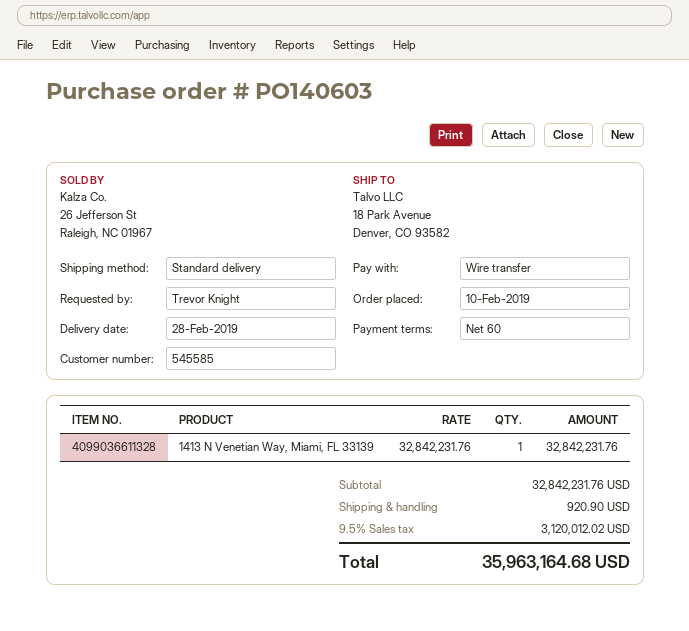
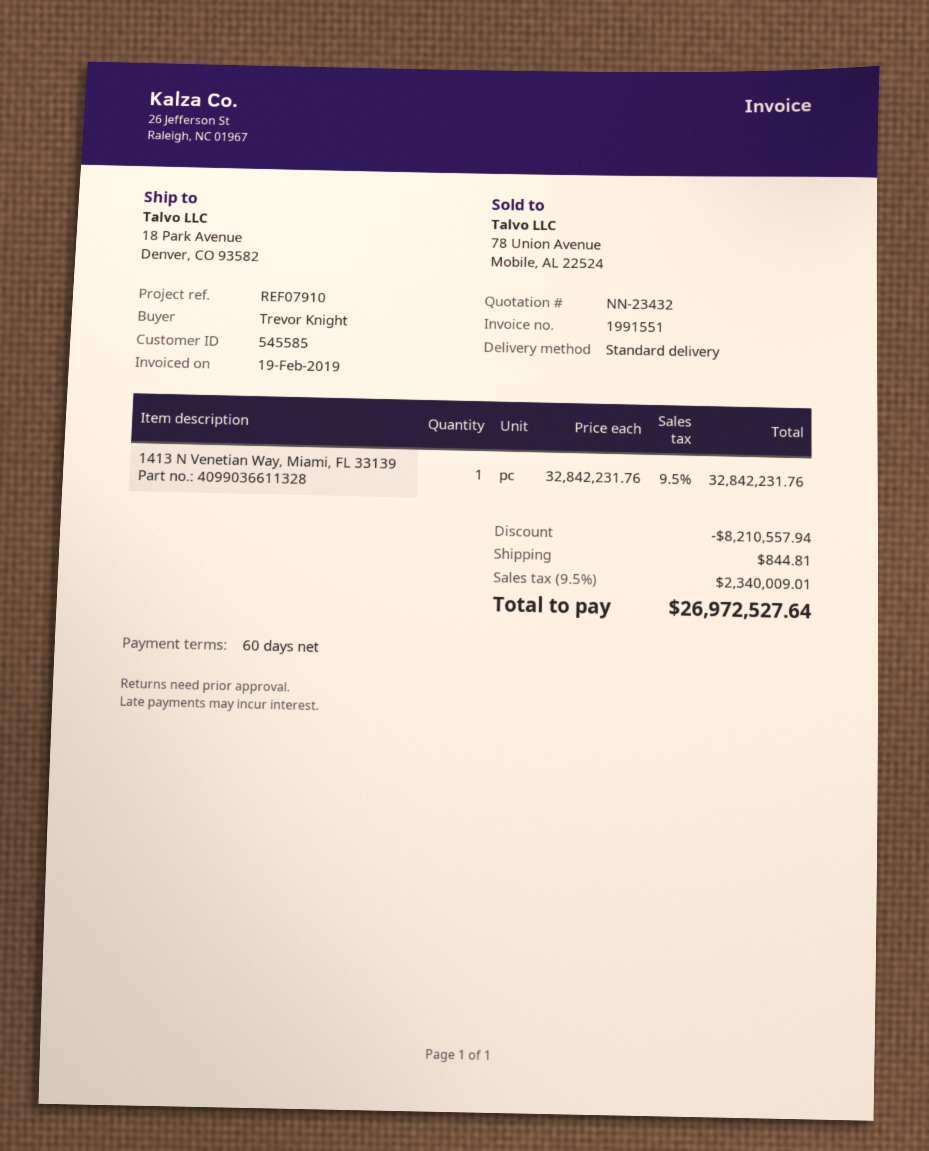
discount: none -> 8210557.94
shipping: 920.90 -> 844.81
tax: 9.5% = 3120012.02 -> 9.5% = 2340009.01
total: 35963164.68 -> 26972527.64

